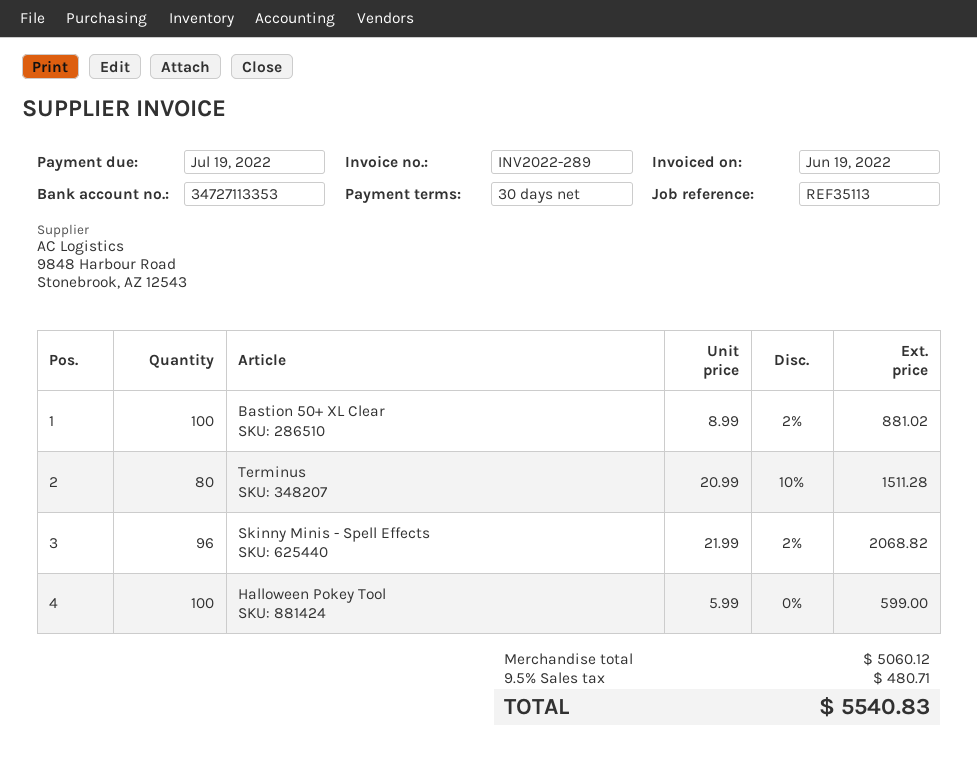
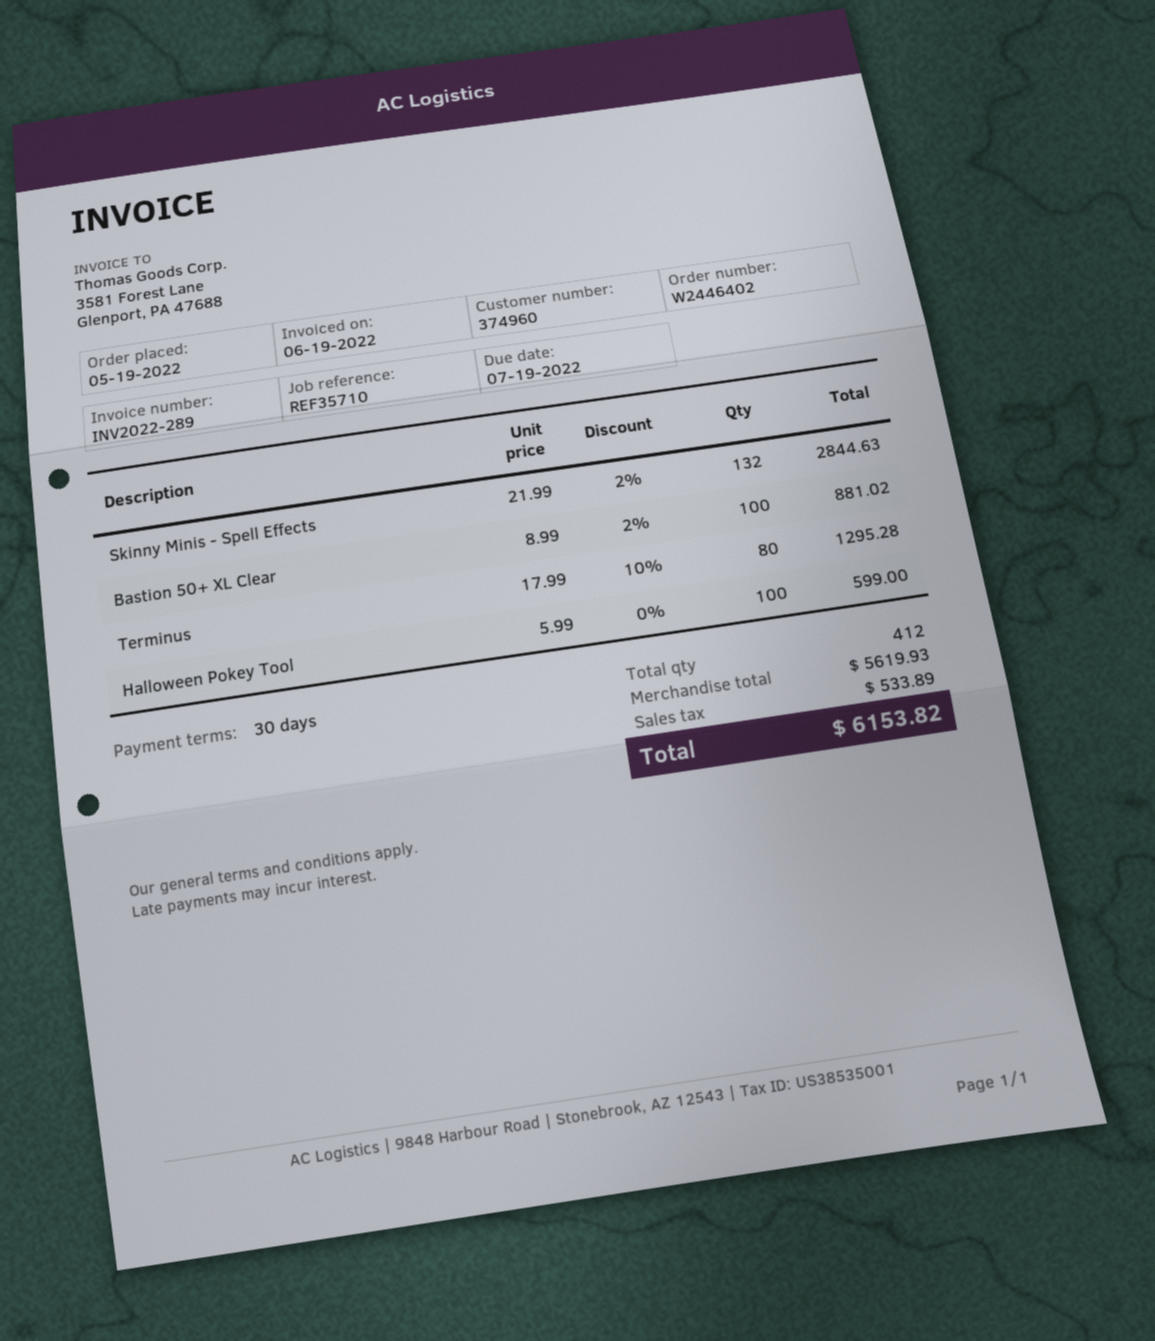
reference: REF35113 -> REF35710
Terminus: 80 x 20.99 - 10% = 1511.28 -> 80 x 17.99 - 10% = 1295.28
Skinny Minis - Spell Effects: 96 x 21.99 - 2% = 2068.82 -> 132 x 21.99 - 2% = 2844.63
subtotal: 5060.12 -> 5619.93
tax: 480.71 -> 533.89
total: 5540.83 -> 6153.82

